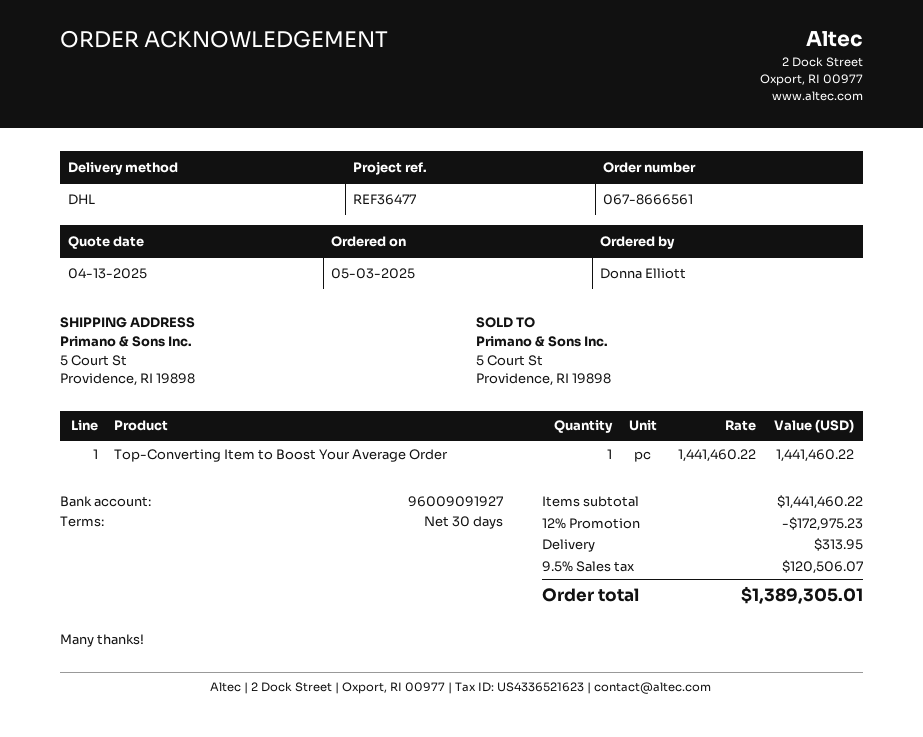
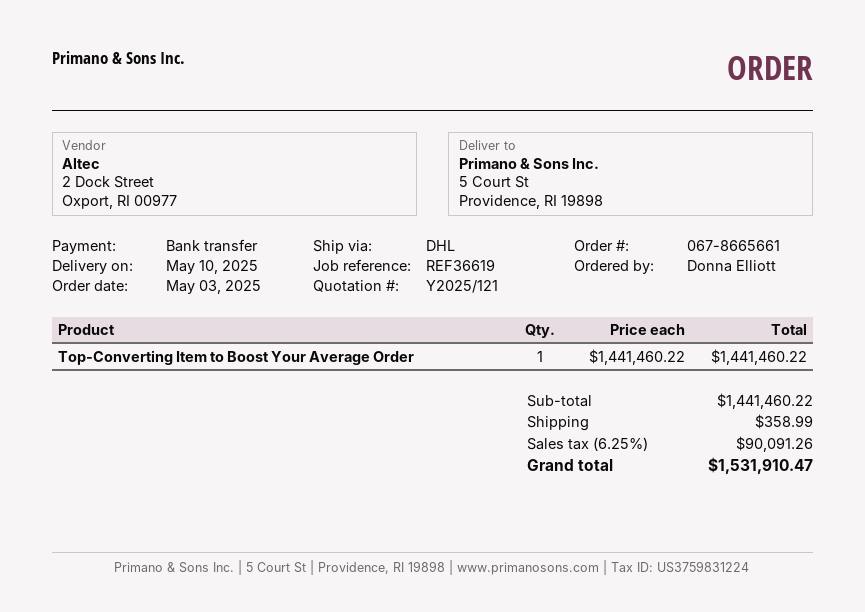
order number: 067-8666561 -> 067-8665661
reference: REF36477 -> REF36619
discount: 12% = 172975.23 -> none
shipping: 313.95 -> 358.99
tax: 9.5% = 120506.07 -> 6.25% = 90091.26
total: 1389305.01 -> 1531910.47

